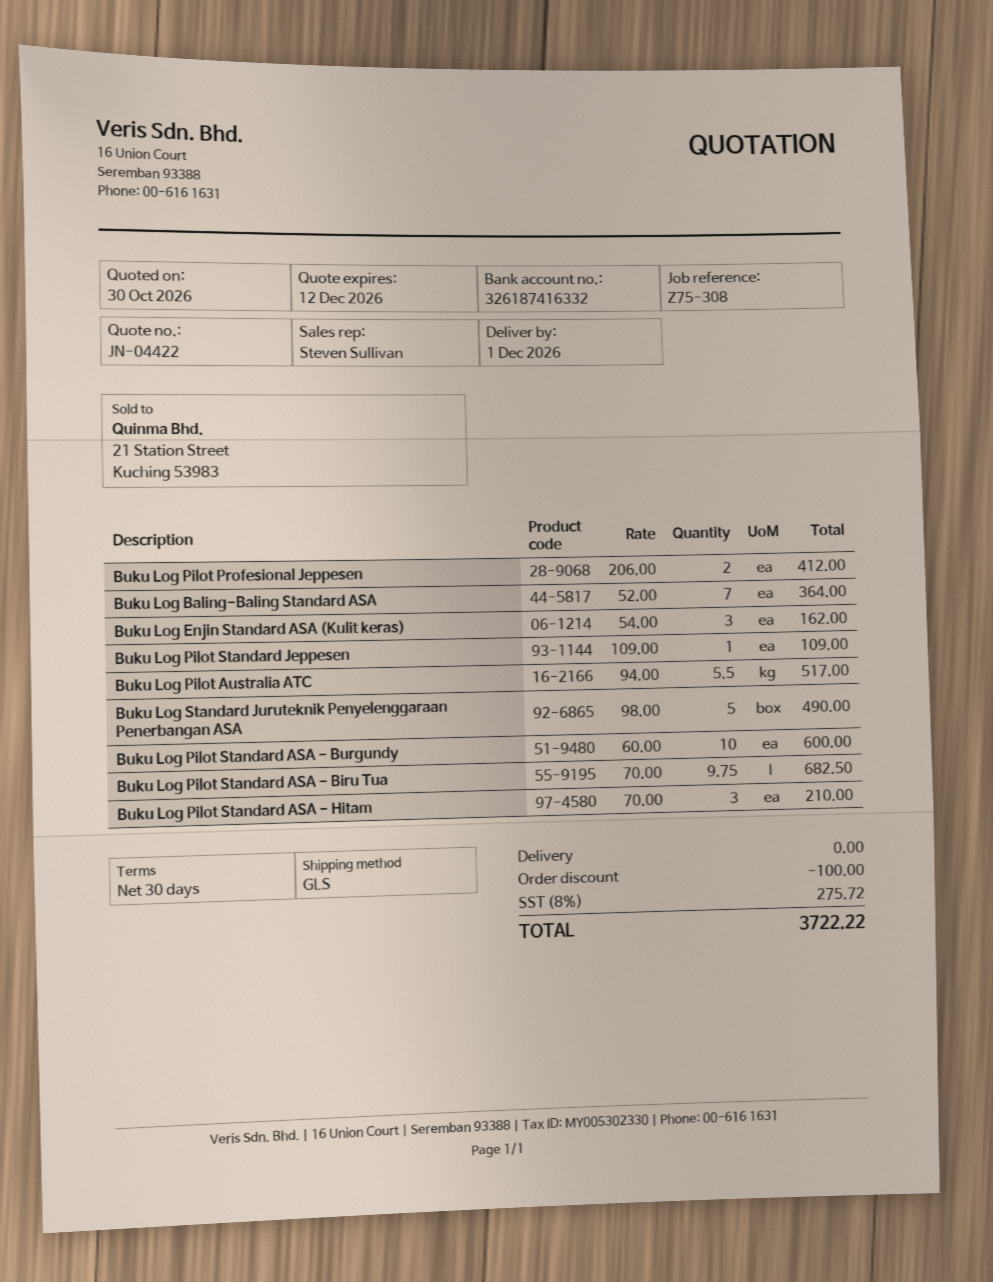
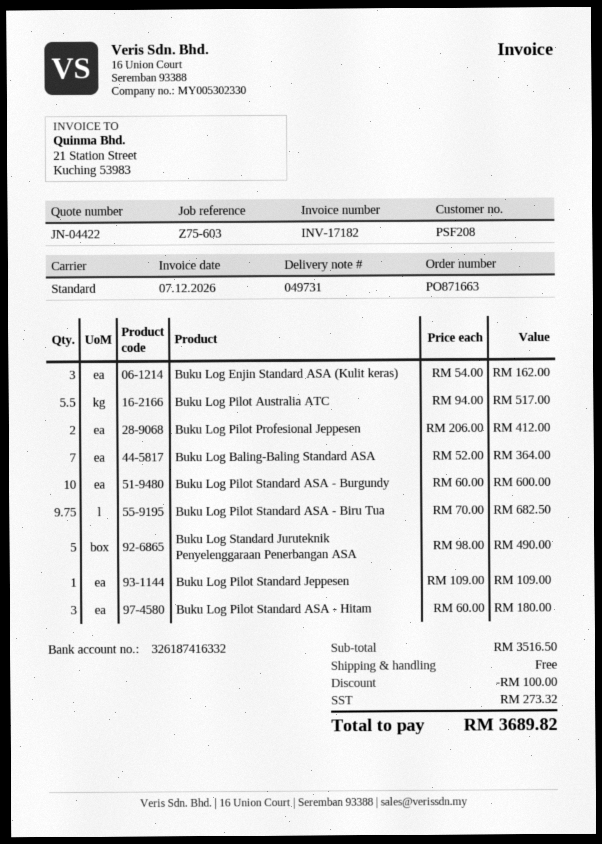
reference: Z75-308 -> Z75-603
shipping method: GLS -> standard
Buku Log Pilot Standard ASA - Hitam: 3 x 70.00 = 210.00 -> 3 x 60.00 = 180.00
tax: 275.72 -> 273.32
total: 3722.22 -> 3689.82

